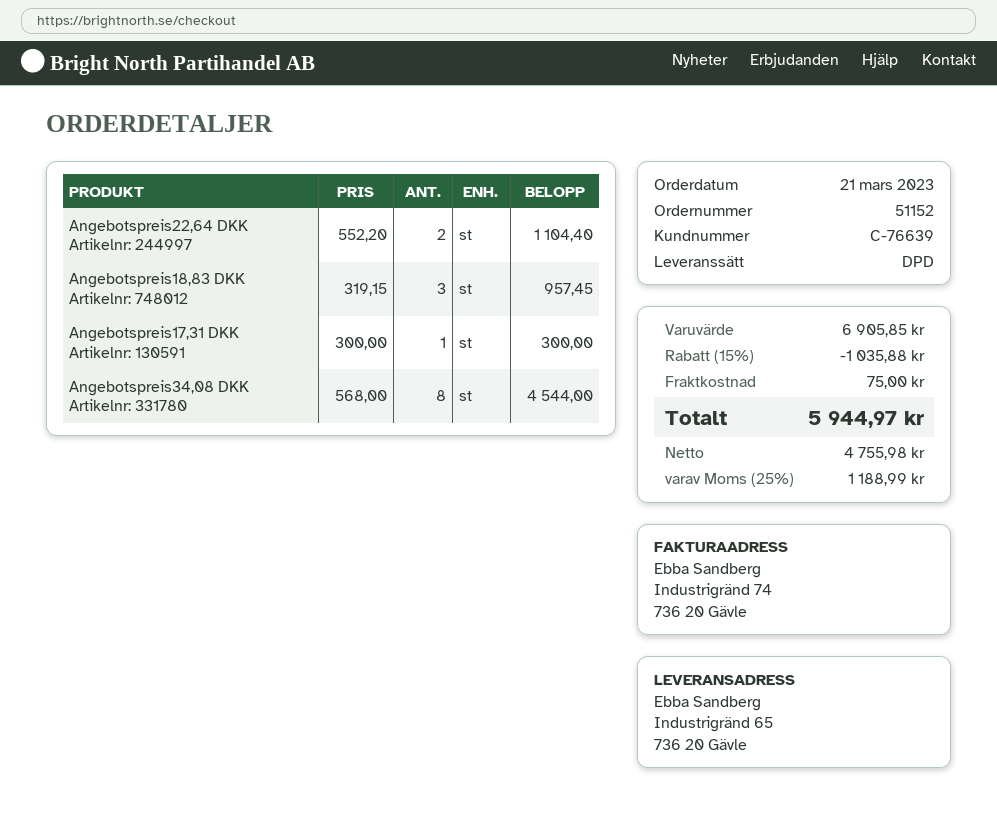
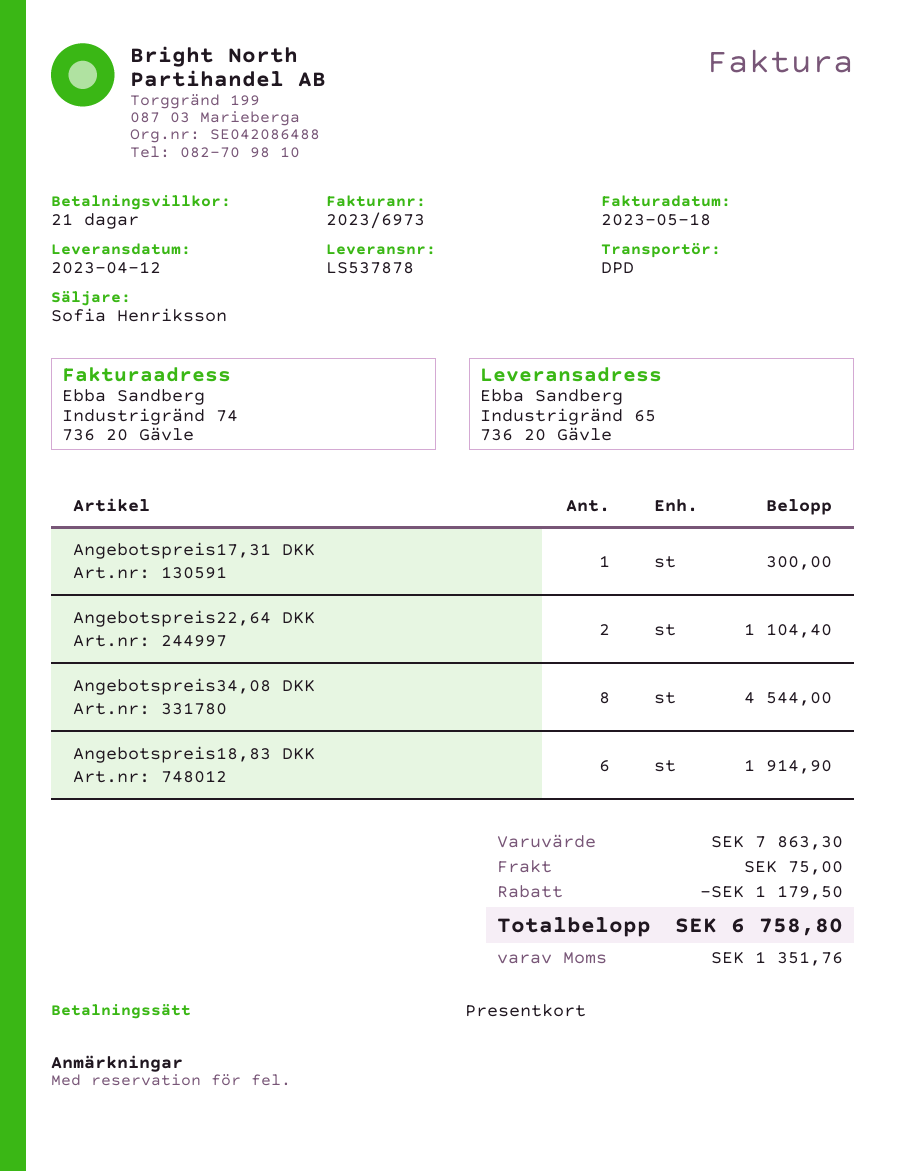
Angebotspreis18,83 DKK: 3 for 957.45 -> 6 for 1914.90
subtotal: 6905.85 -> 7863.30
discount: 1035.88 -> 1179.50
tax: 1188.99 -> 1351.76
total: 5944.97 -> 6758.80

